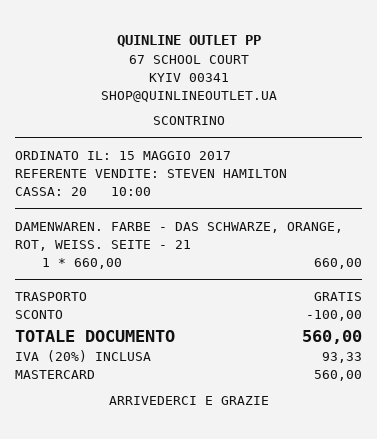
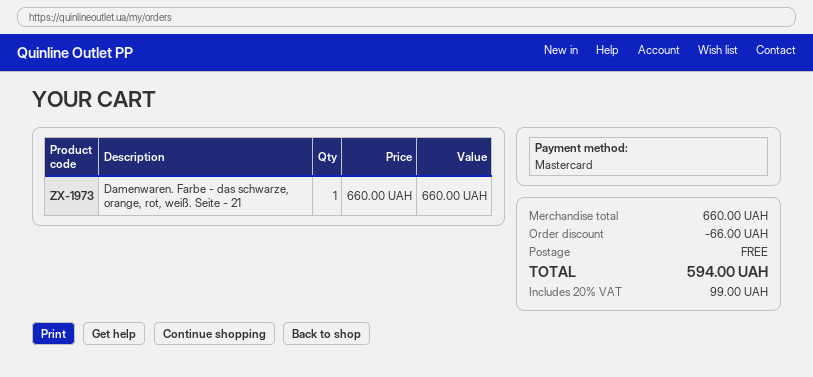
discount: 100.00 -> 66.00
tax: 20% = 93.33 -> 20% = 99.00
total: 560.00 -> 594.00

